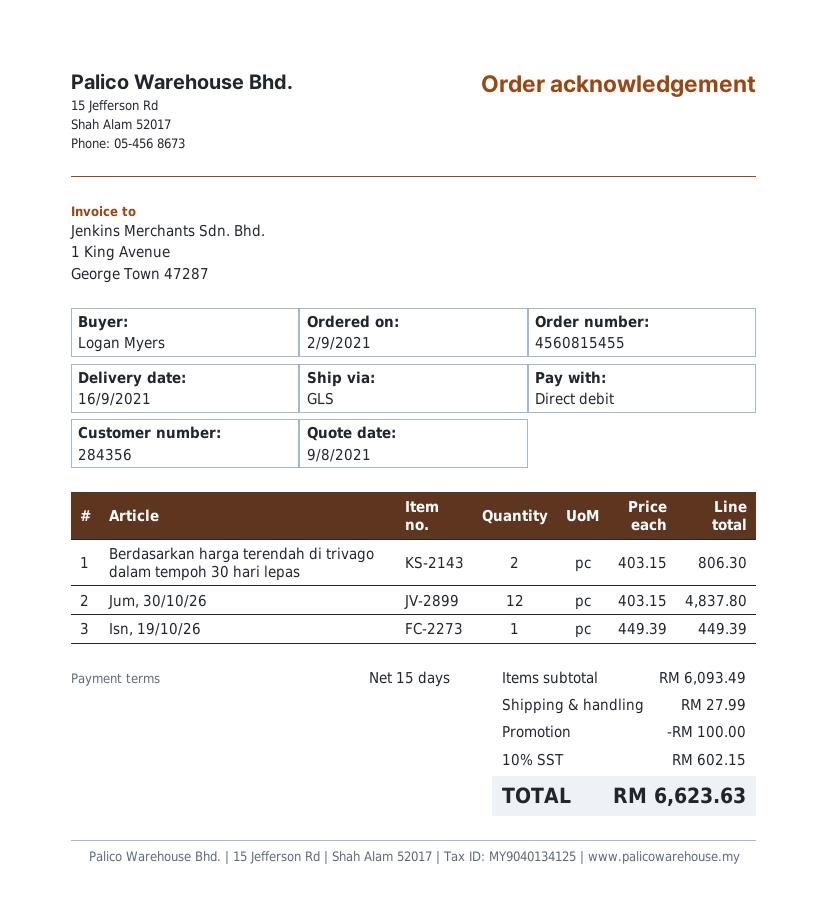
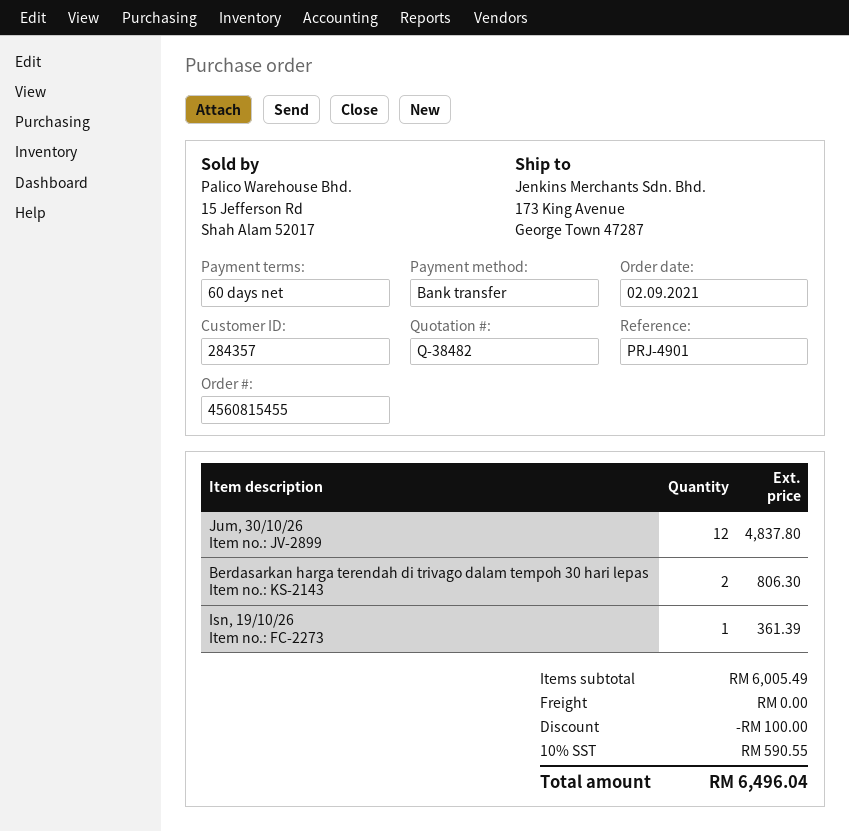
payment terms: 15 days -> 60 days
customer number: 284356 -> 284357
payment method: direct debit -> bank transfer
Isn, 19/10/26: 1 for 449.39 -> 1 for 361.39
subtotal: 6093.49 -> 6005.49
shipping: 27.99 -> 0.00
tax: 10% = 602.15 -> 10% = 590.55
total: 6623.63 -> 6496.04

